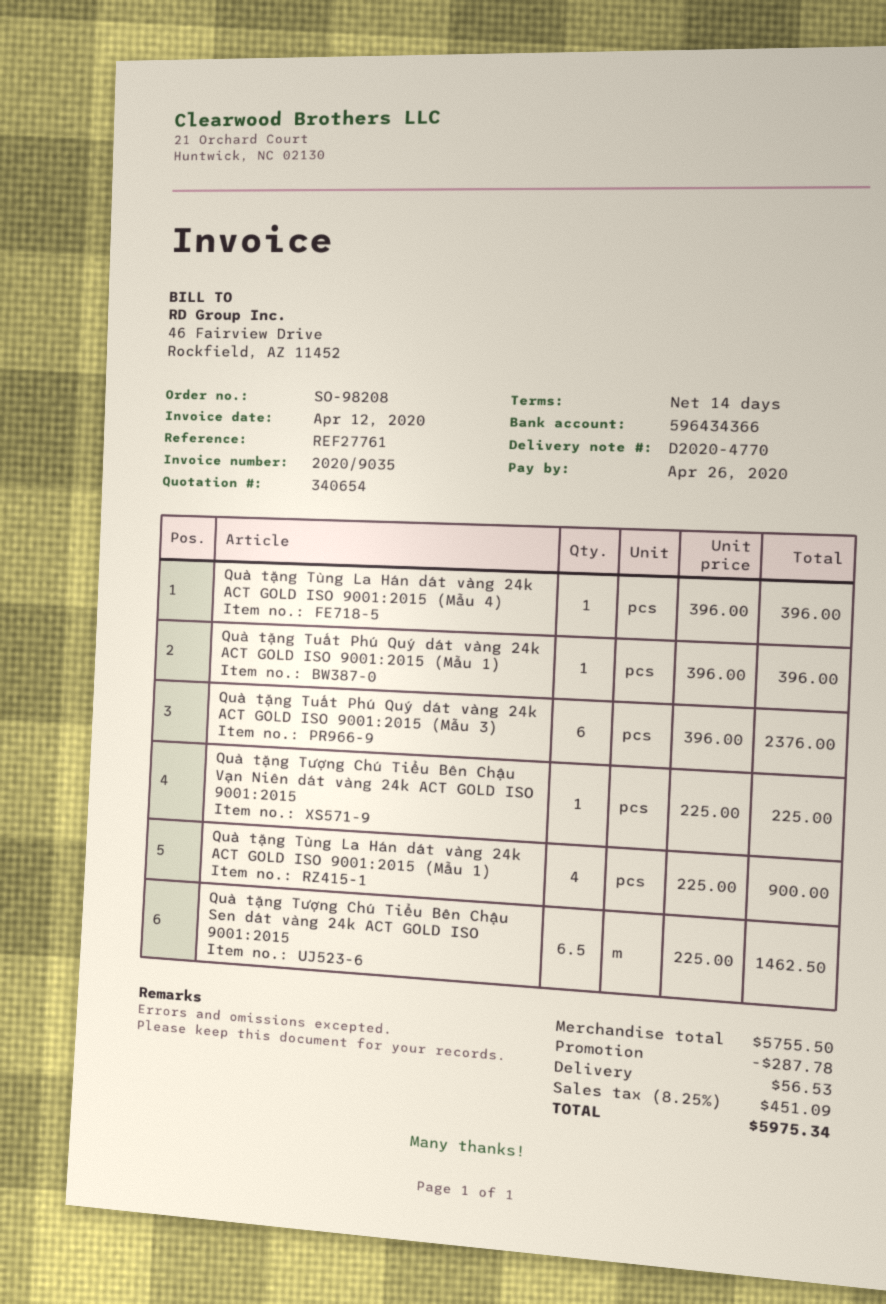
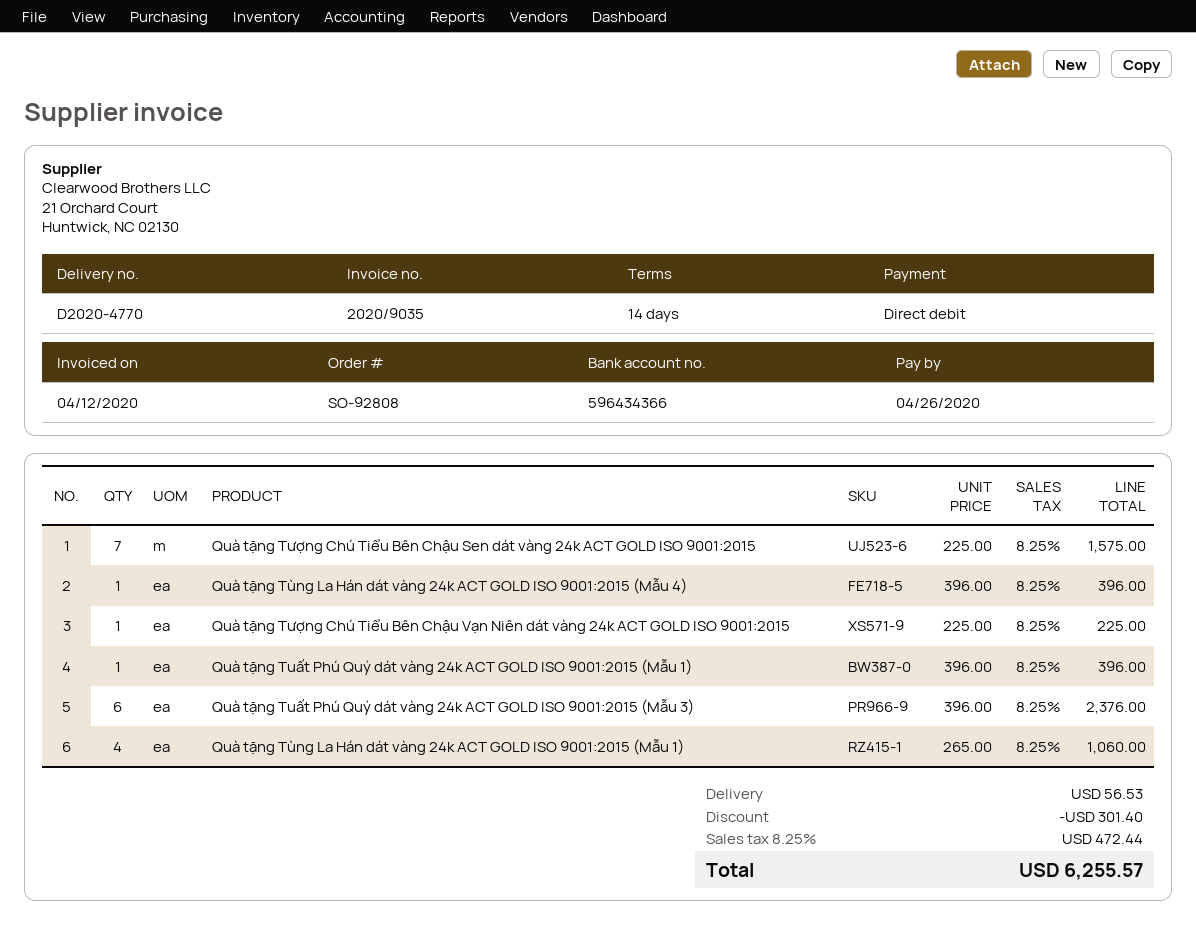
order number: SO-98208 -> SO-92808
Quà tặng Tùng La Hán dát vàng 24k ACT GOLD ISO 9001:2015 (Mẫu 1): 4 x 225.00 = 900.00 -> 4 x 265.00 = 1060.00
Quà tặng Tượng Chú Tiểu Bên Chậu Sen dát vàng 24k ACT GOLD ISO 9001:2015: 6.5 x 225.00 = 1462.50 -> 7 x 225.00 = 1575.00
discount: 287.78 -> 301.40
tax: 8.25% = 451.09 -> 8.25% = 472.44
total: 5975.34 -> 6255.57

